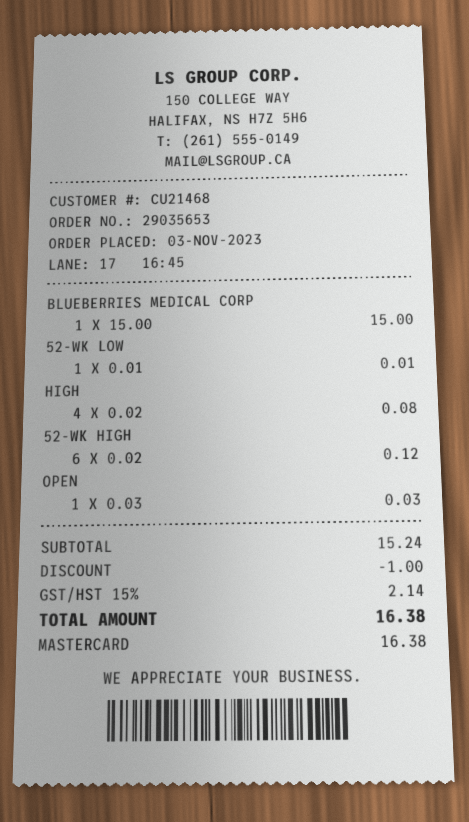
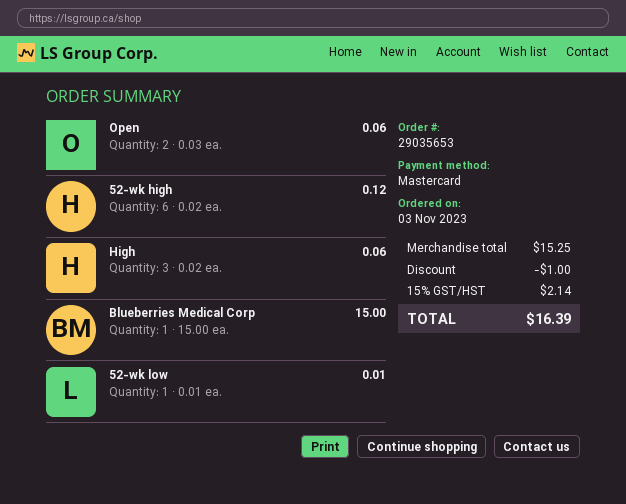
HIGH: 4 x 0.02 = 0.08 -> 3 x 0.02 = 0.06
OPEN: 1 x 0.03 = 0.03 -> 2 x 0.03 = 0.06
subtotal: 15.24 -> 15.25
total: 16.38 -> 16.39

